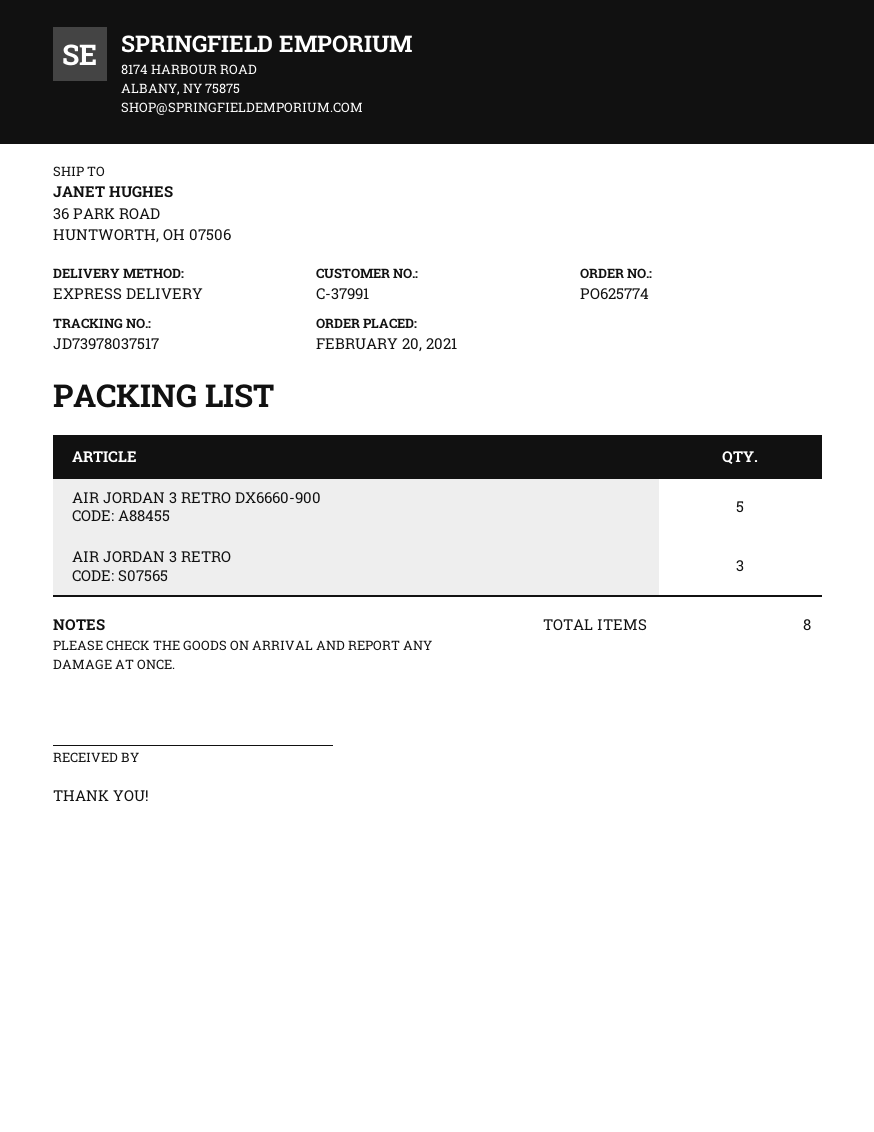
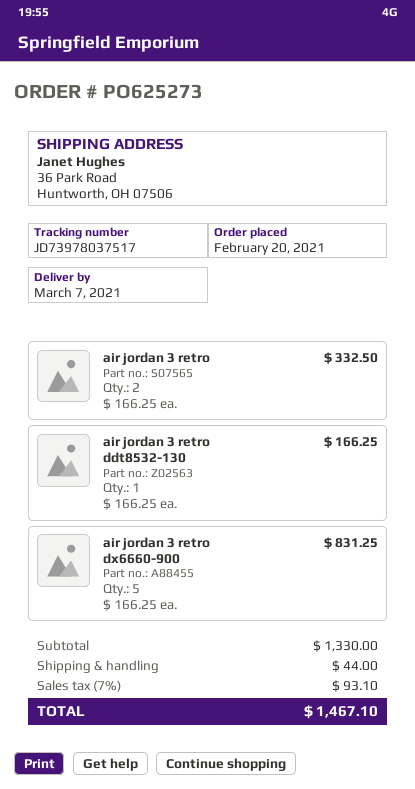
order number: PO625774 -> PO625273
AIR JORDAN 3 RETRO: 3 -> 2
air jordan 3 retro ddt8532-130: none -> 1

